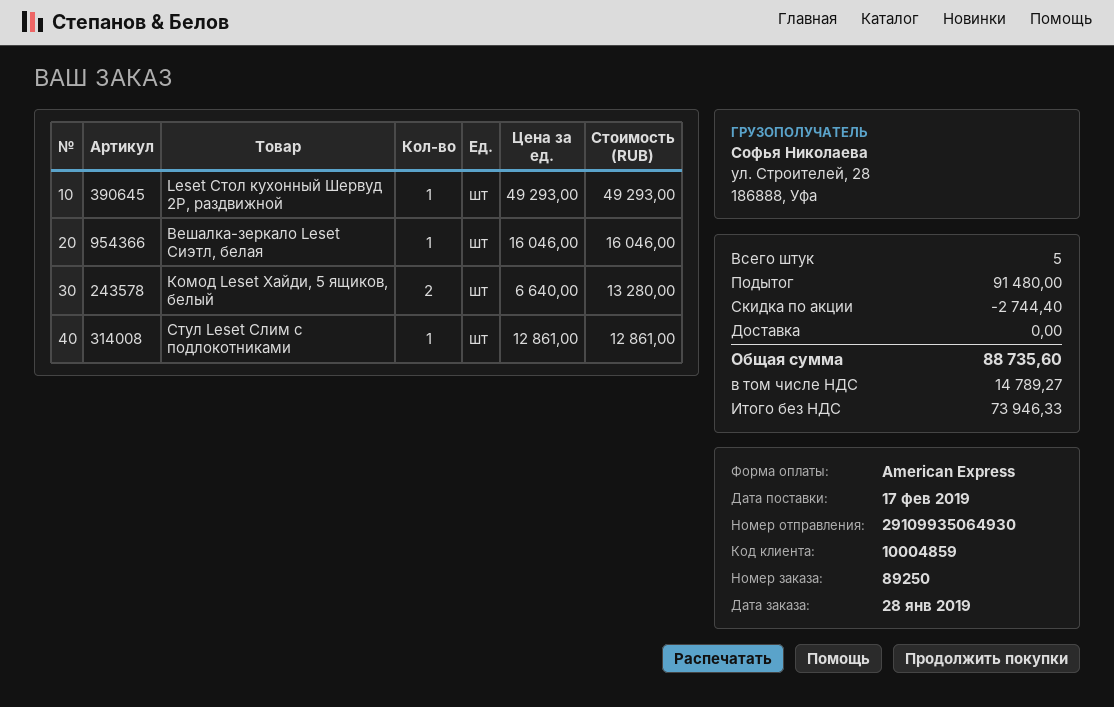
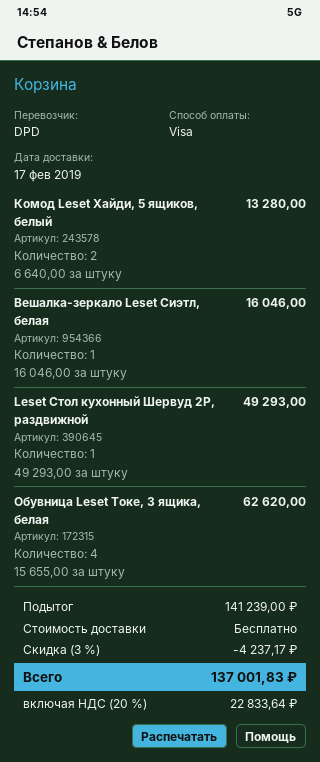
payment method: American Express -> Visa
Стул Leset Слим с подлокотниками: 1 x 12861.00 = 12861.00 -> none
Обувница Leset Токе, 3 ящика, белая: none -> 4 x 15655.00 = 62620.00
subtotal: 91480.00 -> 141239.00
discount: 2744.40 -> 4237.17
tax: 14789.27 -> 22833.64
total: 88735.60 -> 137001.83

